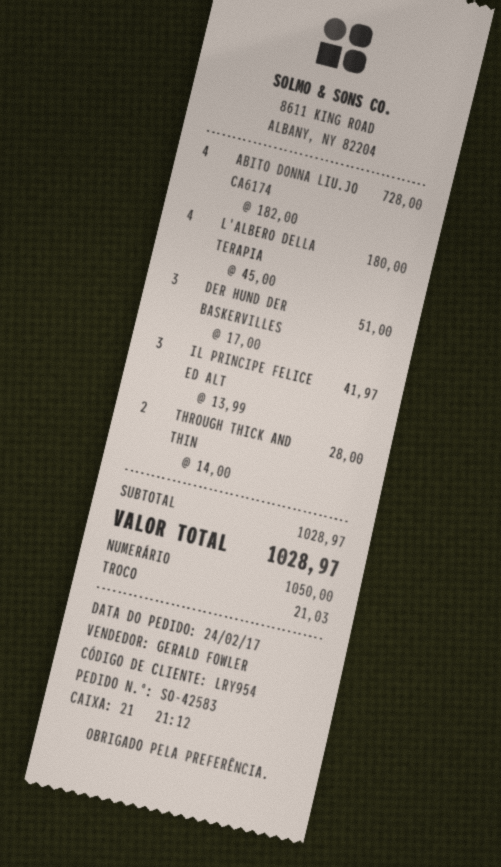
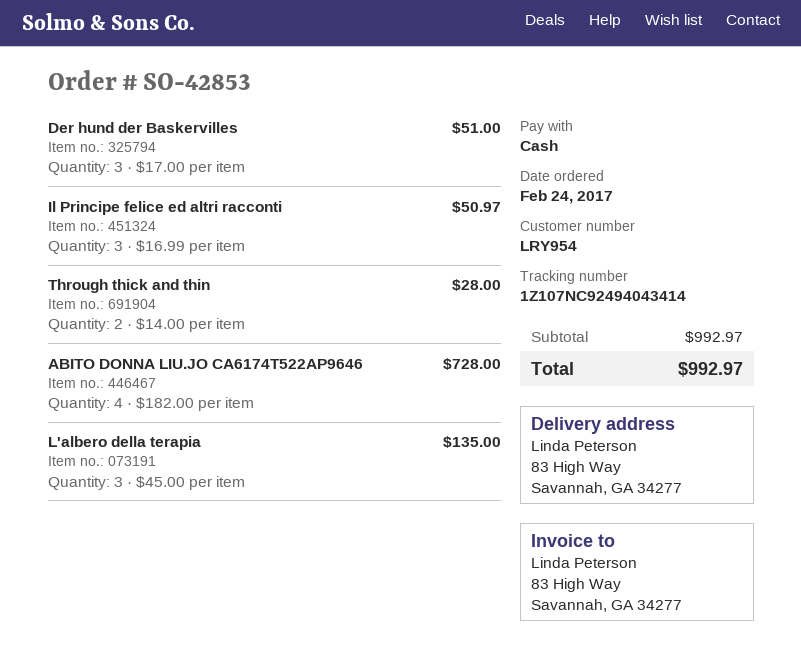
order number: SO-42583 -> SO-42853
L'ALBERO DELLA TERAPIA: 4 x 45.00 = 180.00 -> 3 x 45.00 = 135.00
IL PRINCIPE FELICE ED ALT: 3 x 13.99 = 41.97 -> 3 x 16.99 = 50.97
subtotal: 1028.97 -> 992.97
total: 1028.97 -> 992.97

